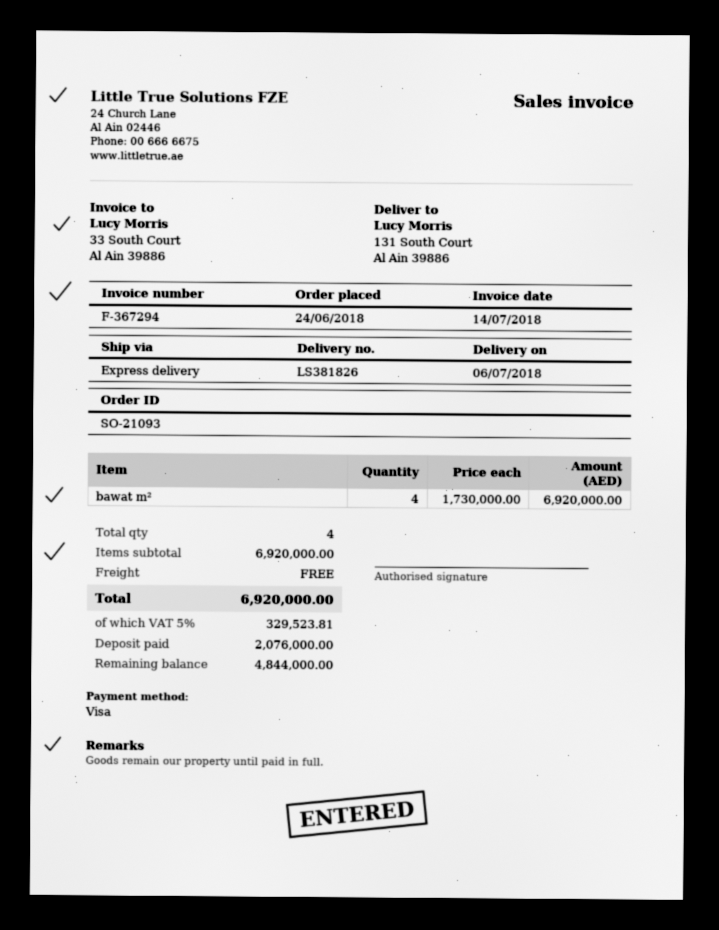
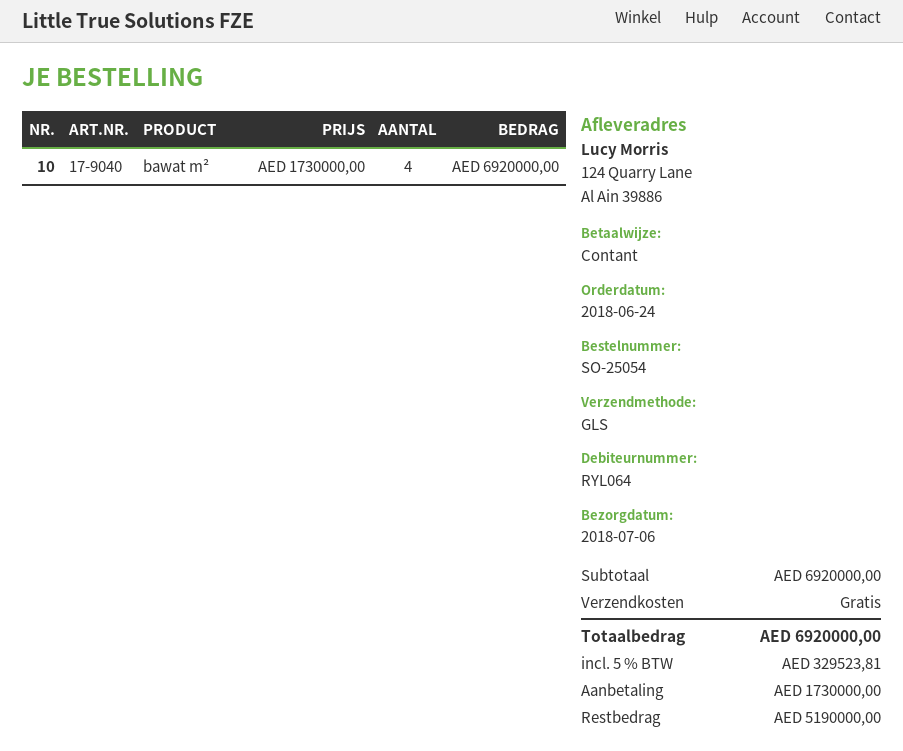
order number: SO-21093 -> SO-25054
payment method: Visa -> cash
shipping method: express -> GLS
ship to: 131 South Court, Al Ain 39886 -> 124 Quarry Lane, Al Ain 39886
deposit: 2076000.00 -> 1730000.00
balance: 4844000.00 -> 5190000.00

